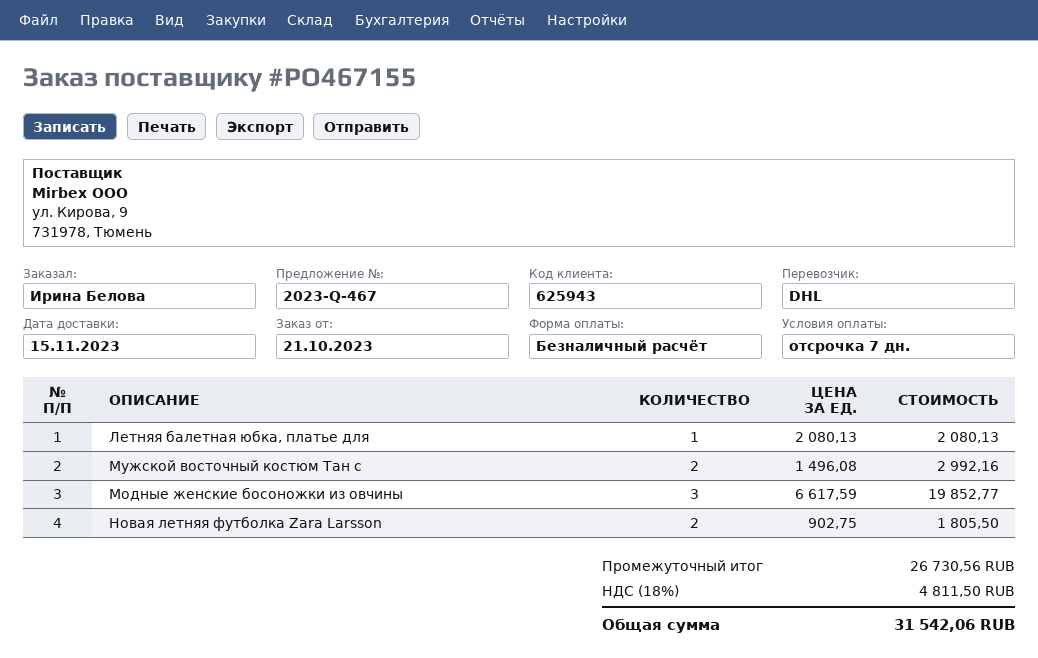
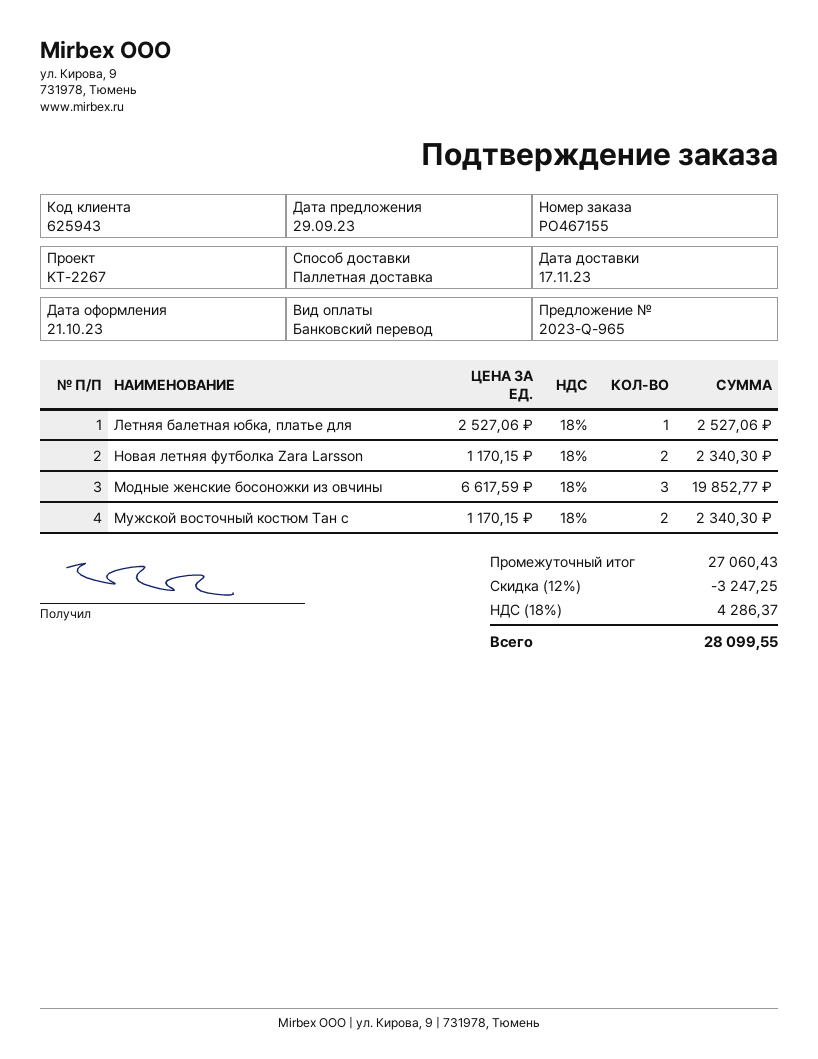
quote number: 2023-Q-467 -> 2023-Q-965
delivery date: 2023-11-15 -> 2023-11-17
shipping method: DHL -> pallet freight
Летняя балетная юбка, платье для: 1 x 2080.13 = 2080.13 -> 1 x 2527.06 = 2527.06
Мужской восточный костюм Тан с: 2 x 1496.08 = 2992.16 -> 2 x 1170.15 = 2340.30
Новая летняя футболка Zara Larsson: 2 x 902.75 = 1805.50 -> 2 x 1170.15 = 2340.30
subtotal: 26730.56 -> 27060.43
discount: none -> 12% = 3247.25
tax: 18% = 4811.50 -> 18% = 4286.37
total: 31542.06 -> 28099.55

